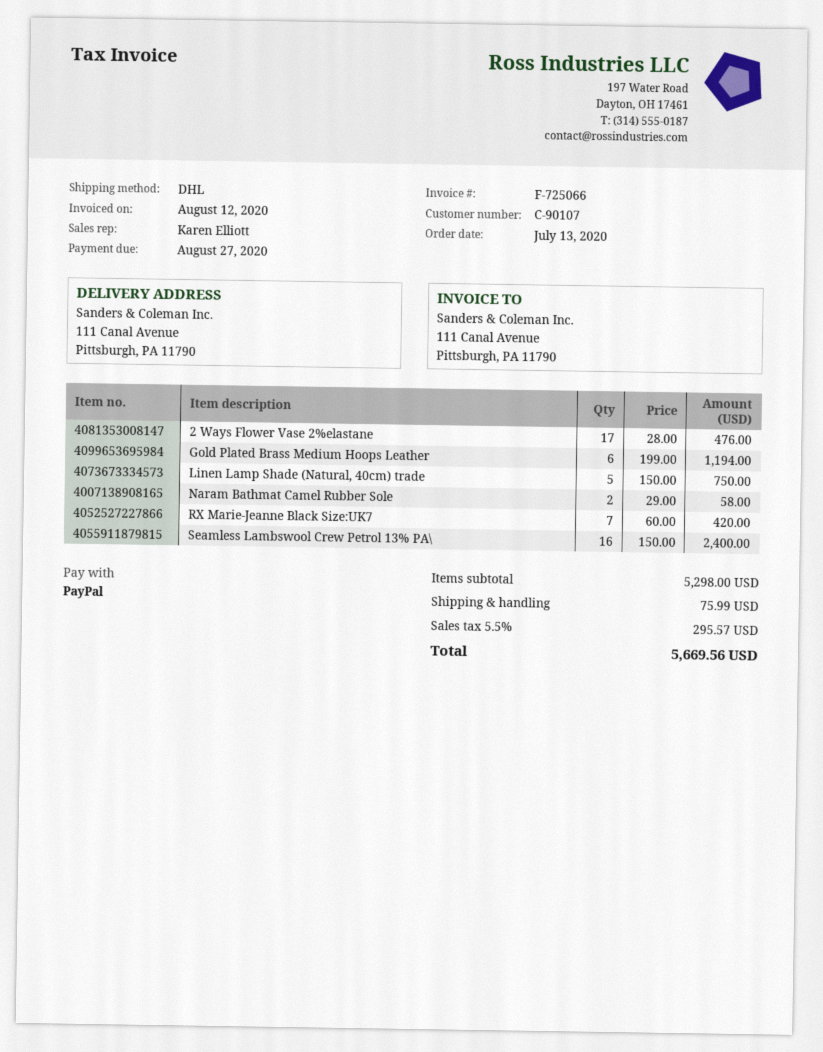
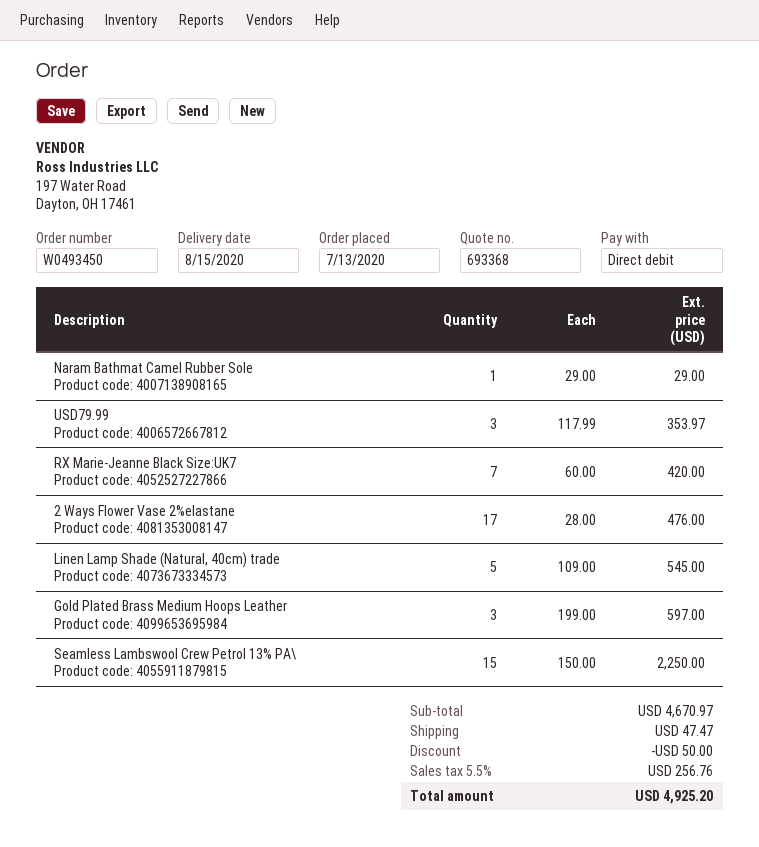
payment method: PayPal -> direct debit
Gold Plated Brass Medium Hoops Leather: 6 x 199.00 = 1194.00 -> 3 x 199.00 = 597.00
Linen Lamp Shade (Natural, 40cm) trade: 5 x 150.00 = 750.00 -> 5 x 109.00 = 545.00
Naram Bathmat Camel Rubber Sole: 2 x 29.00 = 58.00 -> 1 x 29.00 = 29.00
Seamless Lambswool Crew Petrol 13% PA\: 16 x 150.00 = 2400.00 -> 15 x 150.00 = 2250.00
USD79.99: none -> 3 x 117.99 = 353.97
subtotal: 5298.00 -> 4670.97
discount: none -> 50.00
shipping: 75.99 -> 47.47
tax: 5.5% = 295.57 -> 5.5% = 256.76
total: 5669.56 -> 4925.20

